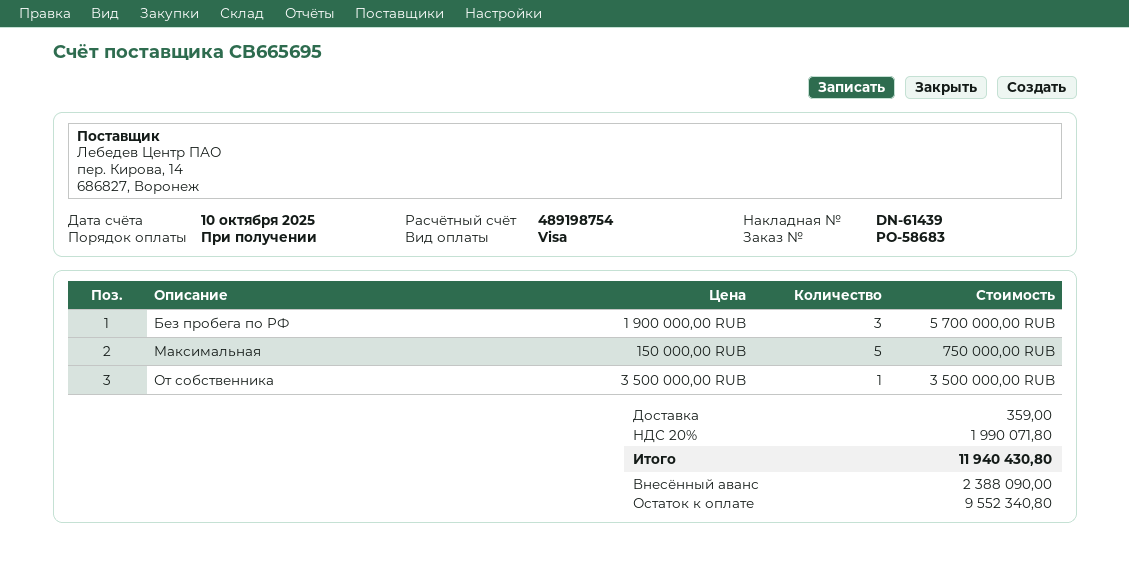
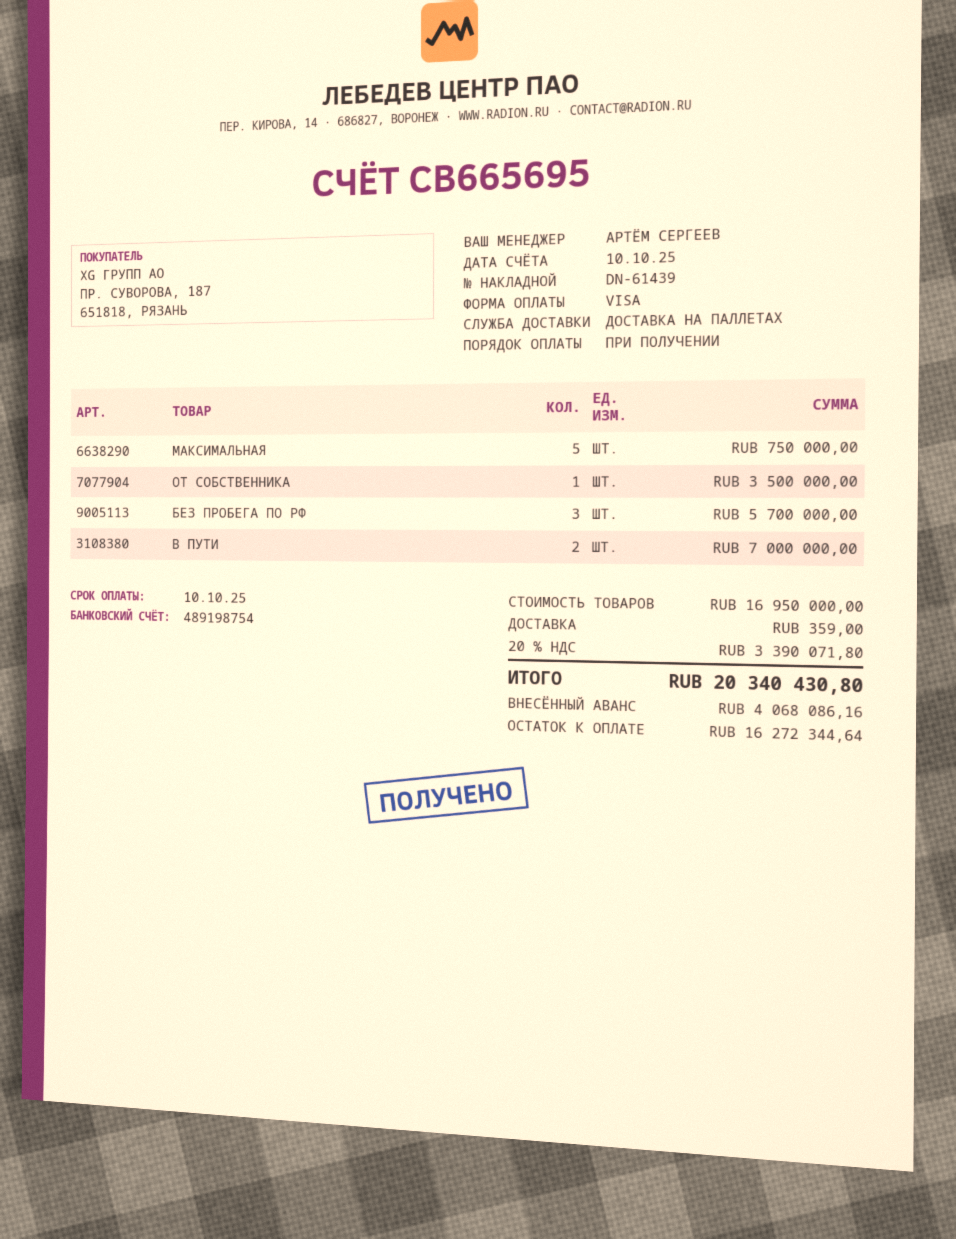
В ПУТИ: none -> 2 for 7000000.00
tax: 20% = 1990071.80 -> 20% = 3390071.80
total: 11940430.80 -> 20340430.80
deposit: 2388090.00 -> 4068086.16
balance: 9552340.80 -> 16272344.64

